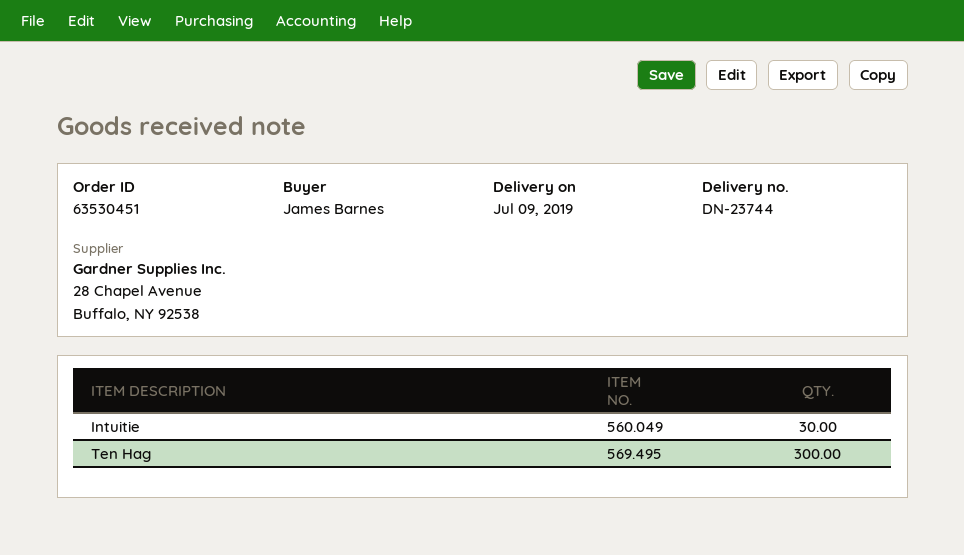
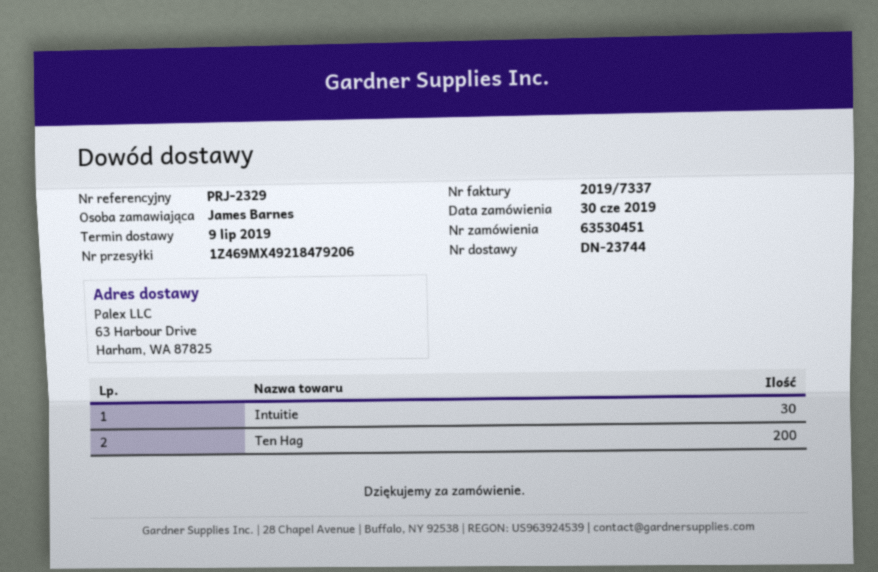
Ten Hag: 300 -> 200

